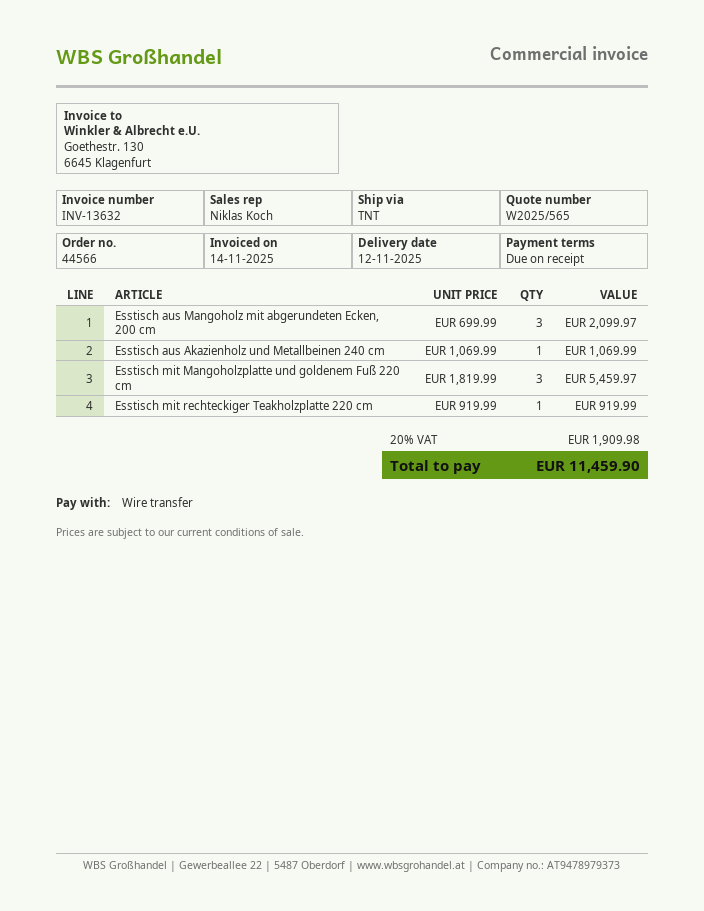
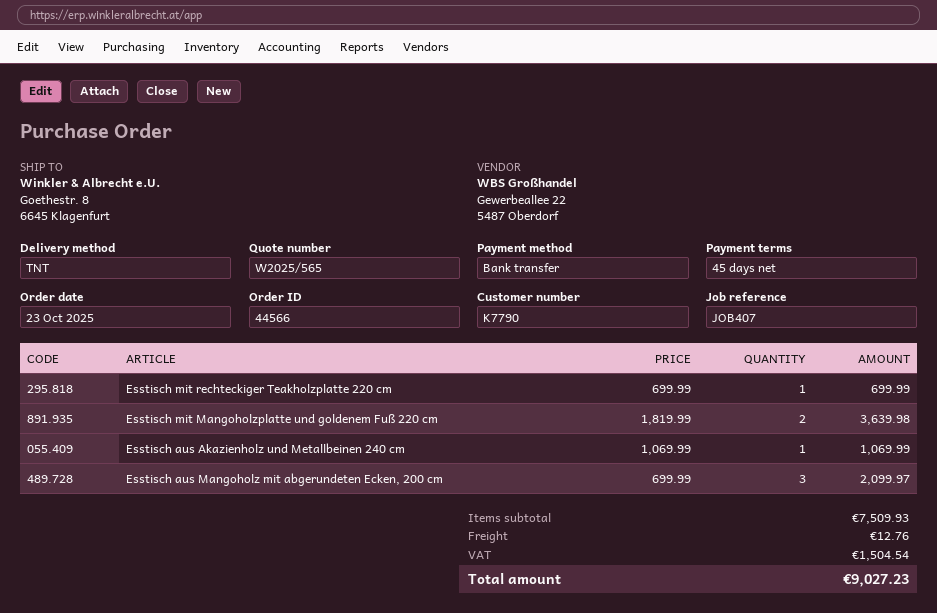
payment terms: on receipt -> 45 days
Esstisch mit Mangoholzplatte und goldenem Fuß 220 cm: 3 x 1819.99 = 5459.97 -> 2 x 1819.99 = 3639.98
Esstisch mit rechteckiger Teakholzplatte 220 cm: 1 x 919.99 = 919.99 -> 1 x 699.99 = 699.99
shipping: none -> 12.76
tax: 1909.98 -> 1504.54
total: 11459.90 -> 9027.23

